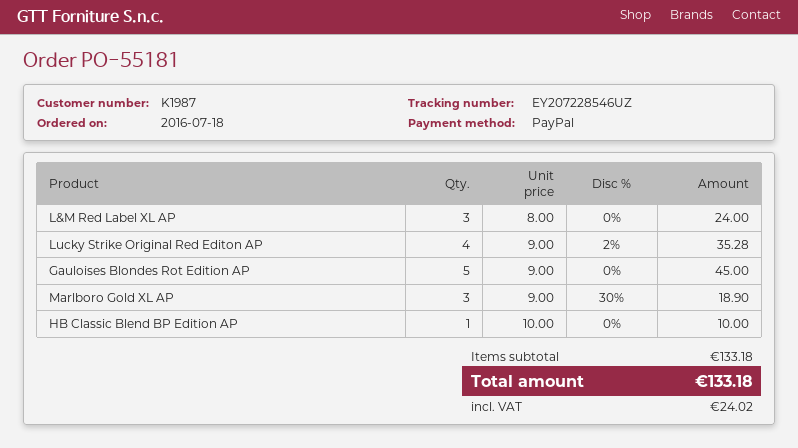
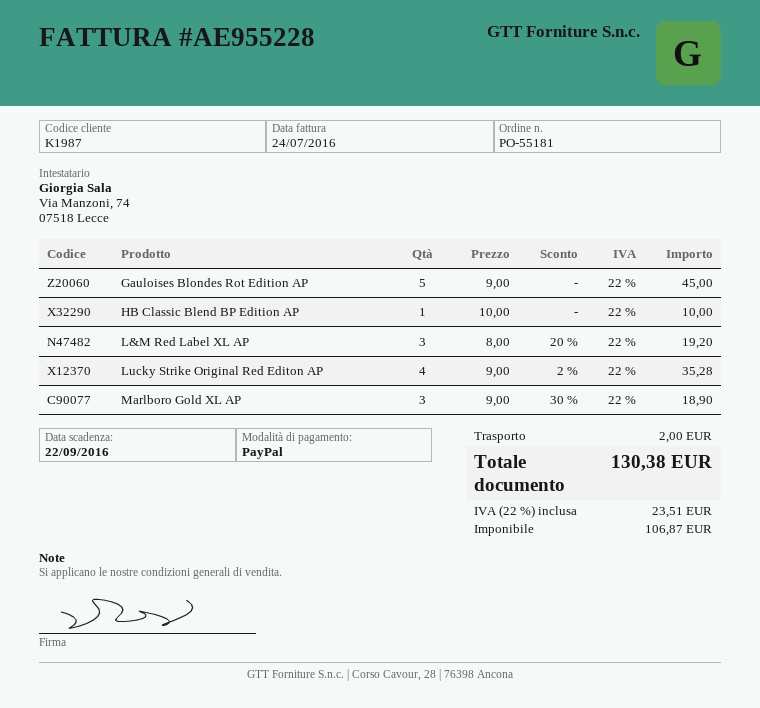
L&M Red Label XL AP: 3 x 8.00 = 24.00 -> 3 x 8.00 - 20% = 19.20
shipping: none -> 2.00
tax: 24.02 -> 23.51
total: 133.18 -> 130.38

